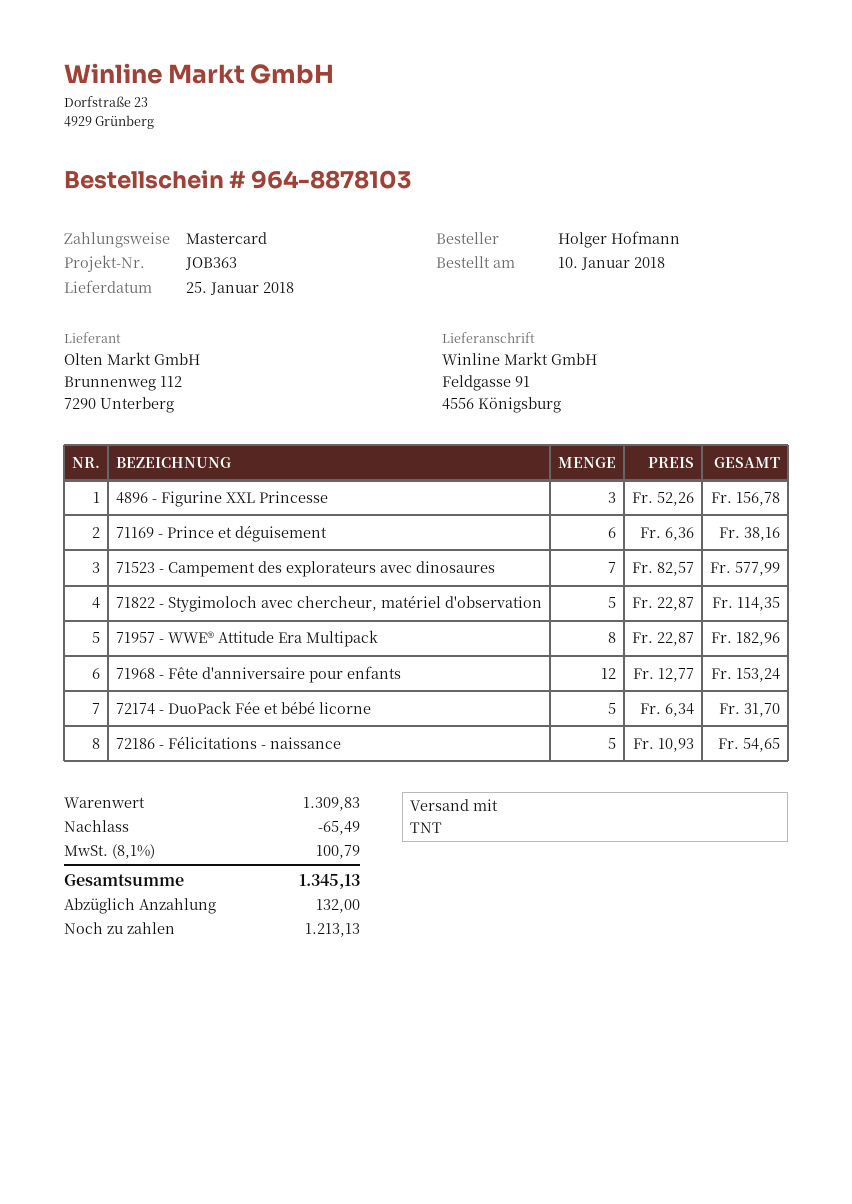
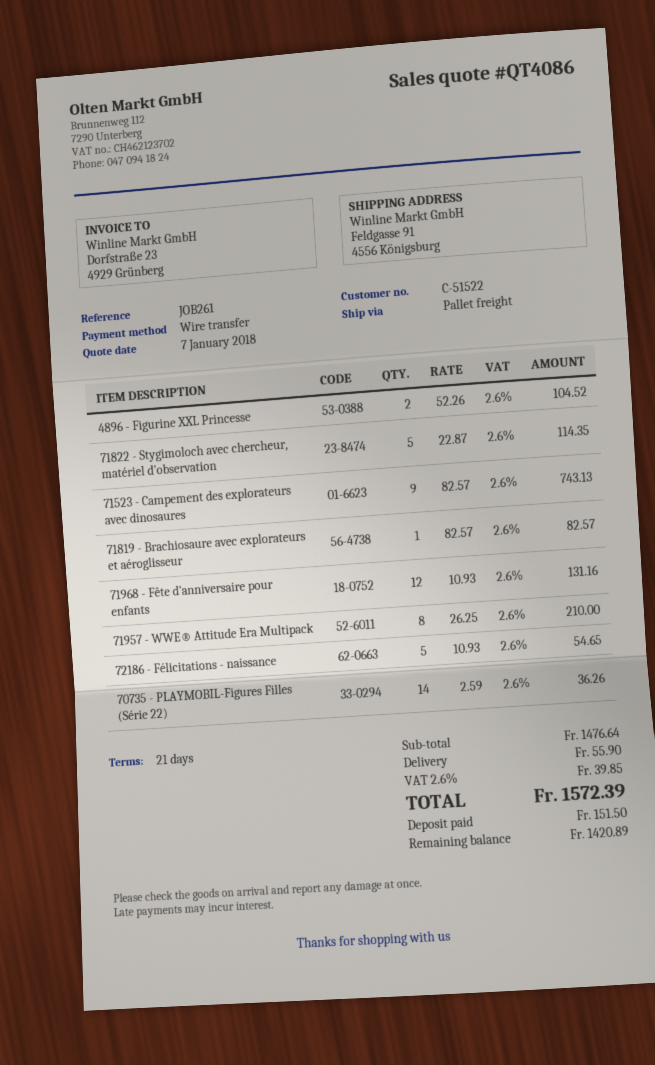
reference: JOB363 -> JOB261
payment method: Mastercard -> bank transfer
shipping method: TNT -> pallet freight
4896 - Figurine XXL Princesse: 3 x 52.26 = 156.78 -> 2 x 52.26 = 104.52
71169 - Prince et déguisement: 6 x 6.36 = 38.16 -> none
71523 - Campement des explorateurs avec dinosaures: 7 x 82.57 = 577.99 -> 9 x 82.57 = 743.13
71957 - WWE® Attitude Era Multipack: 8 x 22.87 = 182.96 -> 8 x 26.25 = 210.00
71968 - Fête d'anniversaire pour enfants: 12 x 12.77 = 153.24 -> 12 x 10.93 = 131.16
72174 - DuoPack Fée et bébé licorne: 5 x 6.34 = 31.70 -> none
71819 - Brachiosaure avec explorateurs et aéroglisseur: none -> 1 x 82.57 = 82.57
70735 - PLAYMOBIL-Figures Filles (Série 22): none -> 14 x 2.59 = 36.26
subtotal: 1309.83 -> 1476.64
discount: 65.49 -> none
shipping: none -> 55.90
tax: 8.1% = 100.79 -> 2.6% = 39.85
total: 1345.13 -> 1572.39
deposit: 132.00 -> 151.50
balance: 1213.13 -> 1420.89

